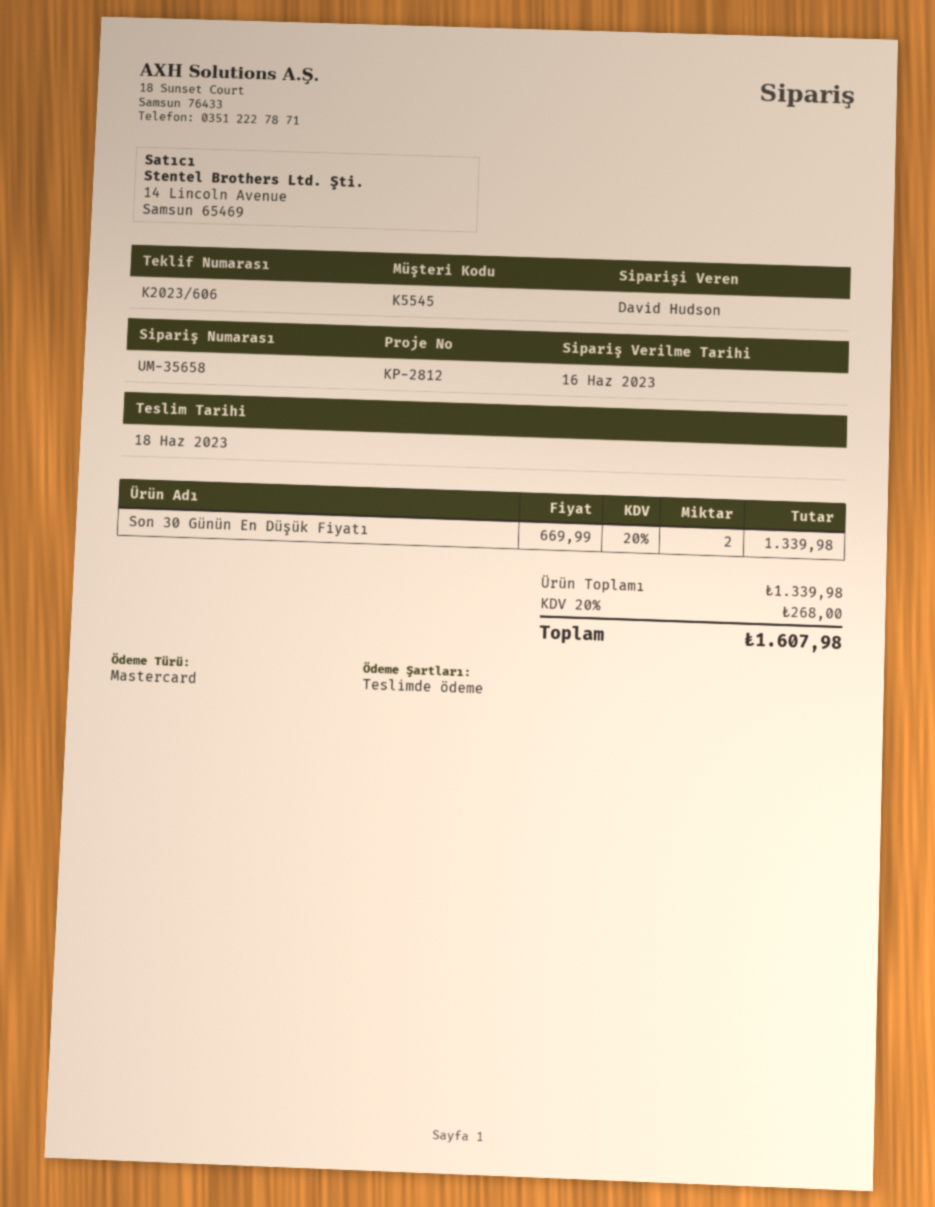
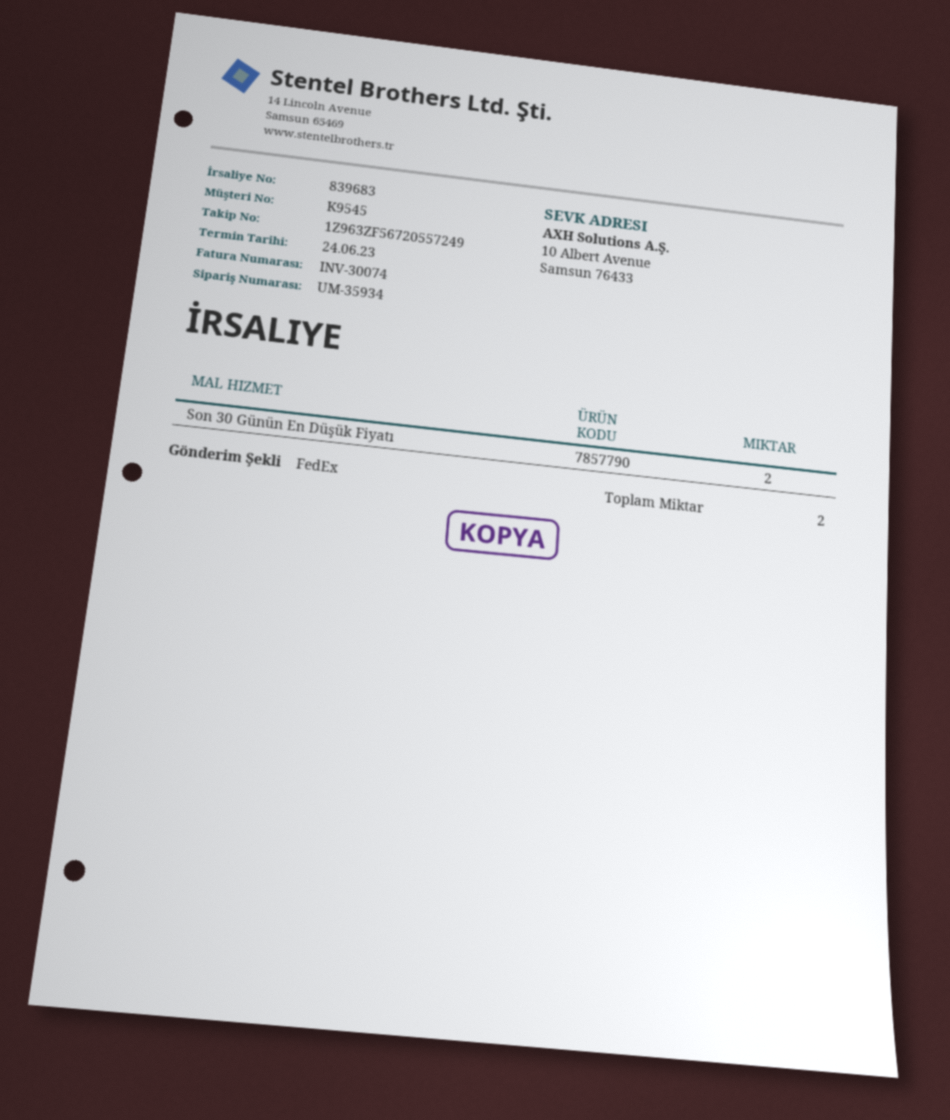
order number: UM-35658 -> UM-35934
delivery date: 2023-06-18 -> 2023-06-24
customer number: K5545 -> K9545

